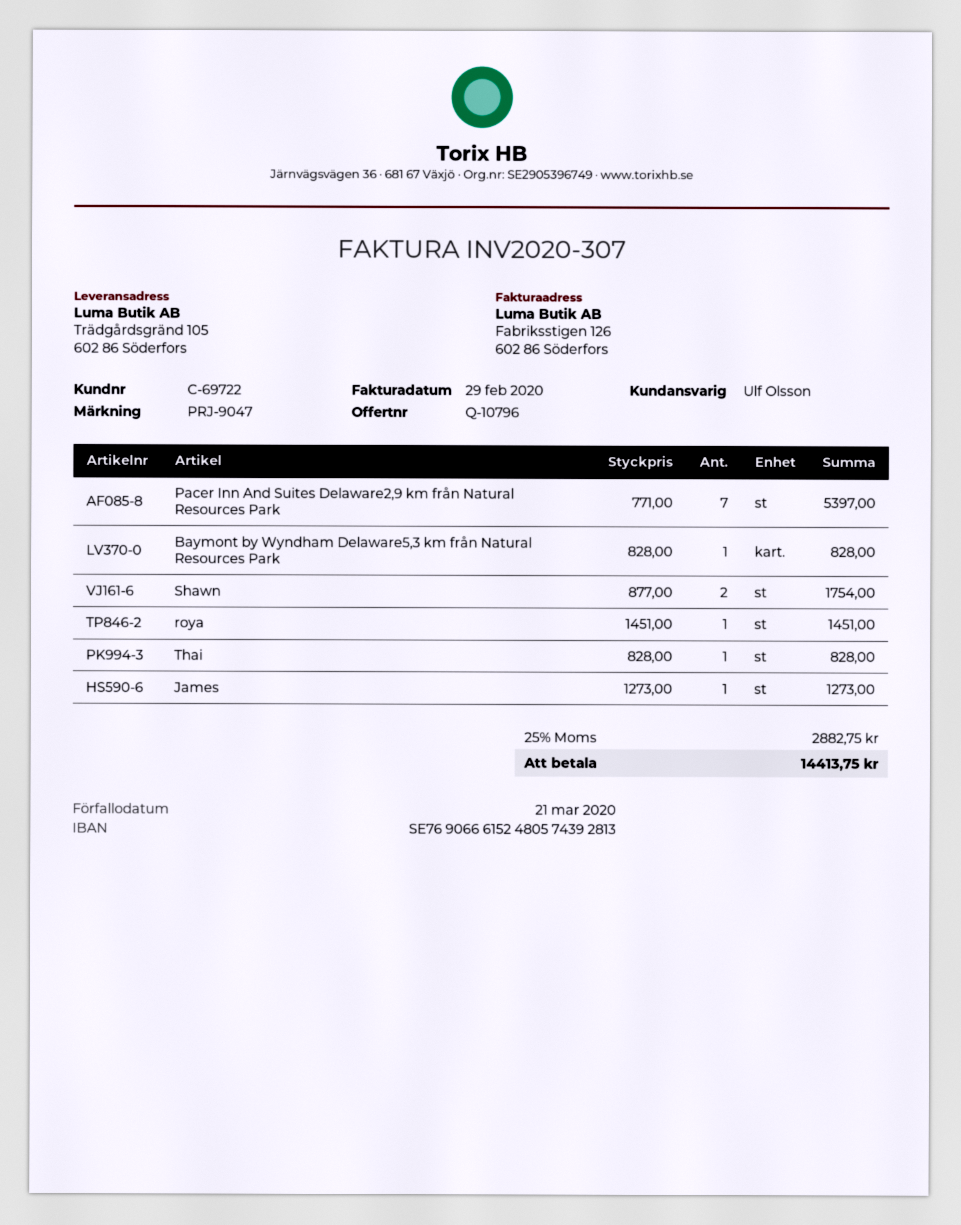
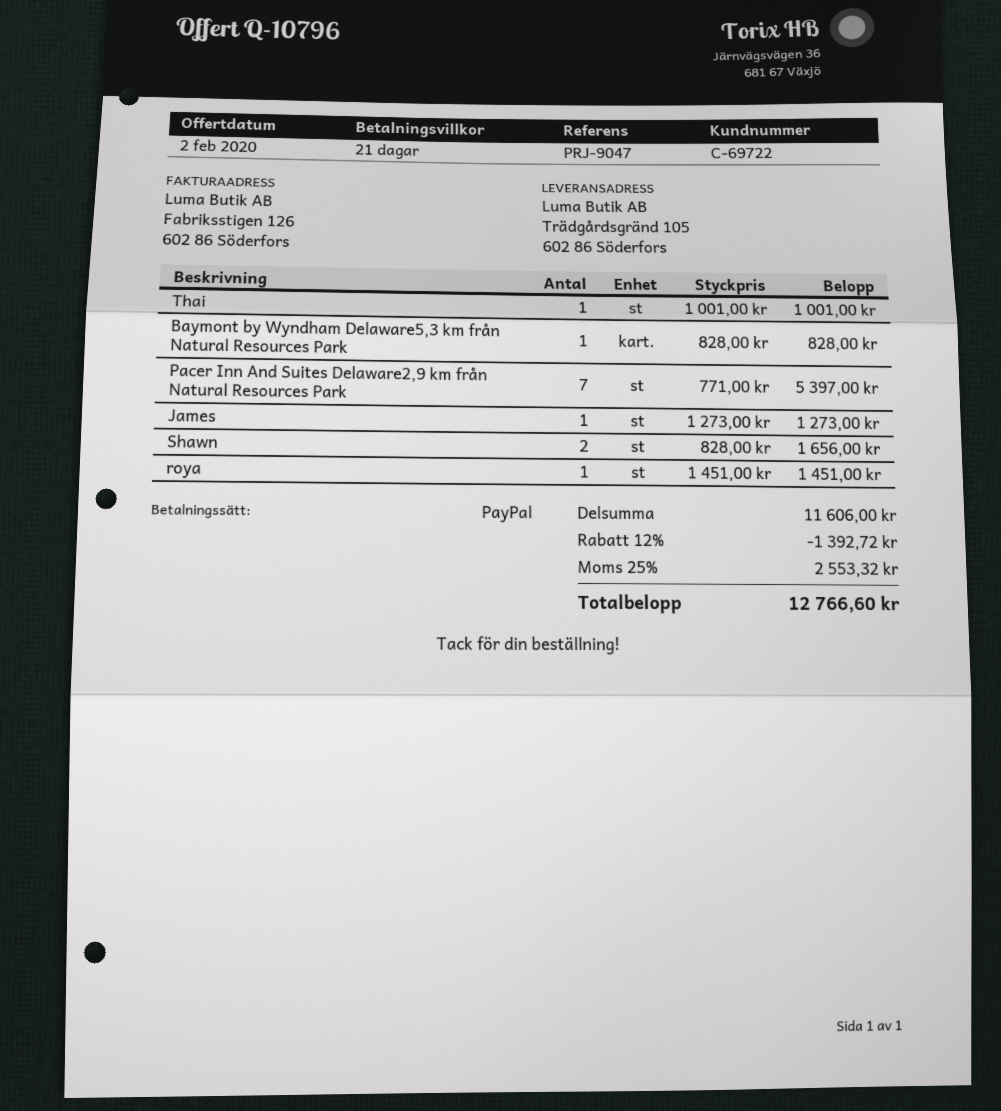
Shawn: 2 x 877.00 = 1754.00 -> 2 x 828.00 = 1656.00
Thai: 1 x 828.00 = 828.00 -> 1 x 1001.00 = 1001.00
discount: none -> 12% = 1392.72
tax: 25% = 2882.75 -> 25% = 2553.32
total: 14413.75 -> 12766.60

